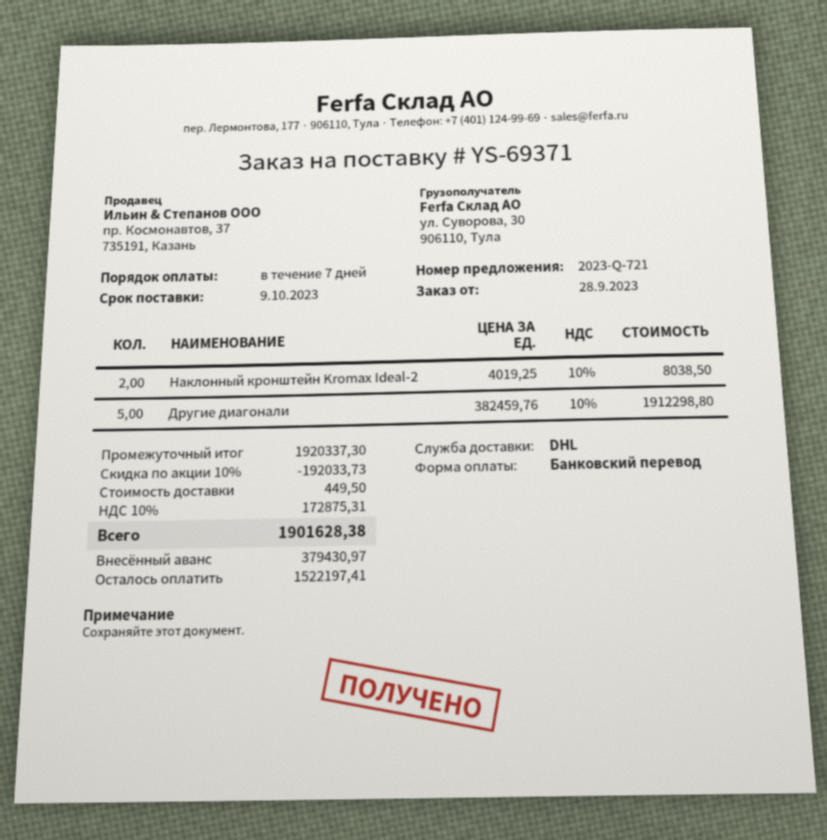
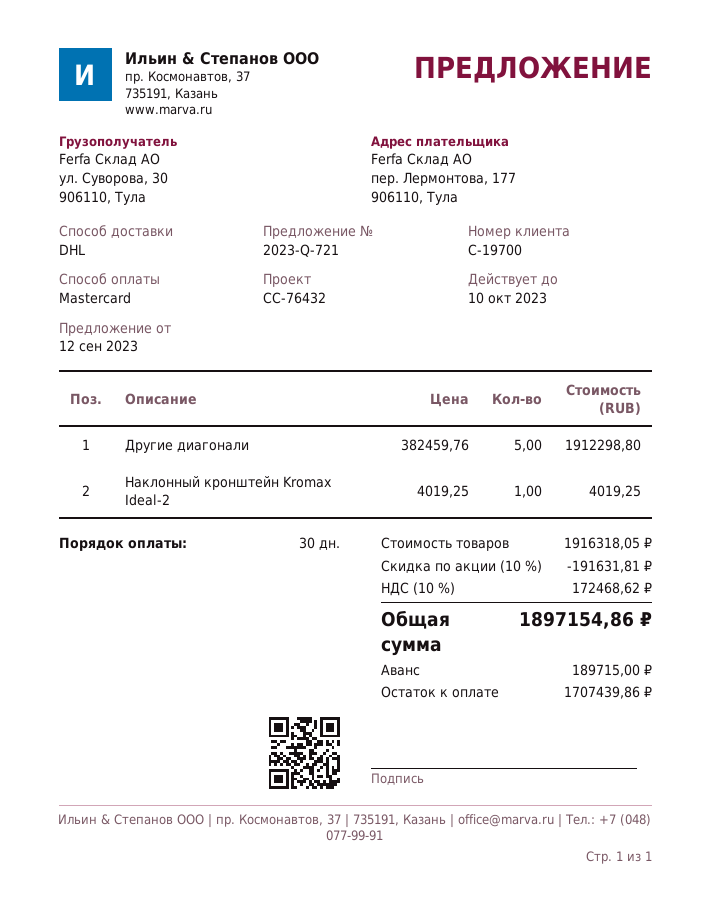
payment terms: 7 days -> 30 days
payment method: bank transfer -> Mastercard
Наклонный кронштейн Kromax Ideal-2: 2 x 4019.25 = 8038.50 -> 1 x 4019.25 = 4019.25
subtotal: 1920337.30 -> 1916318.05
discount: 10% = 192033.73 -> 10% = 191631.81
shipping: 449.50 -> none
tax: 10% = 172875.31 -> 10% = 172468.62
total: 1901628.38 -> 1897154.86
deposit: 379430.97 -> 189715.00
balance: 1522197.41 -> 1707439.86

